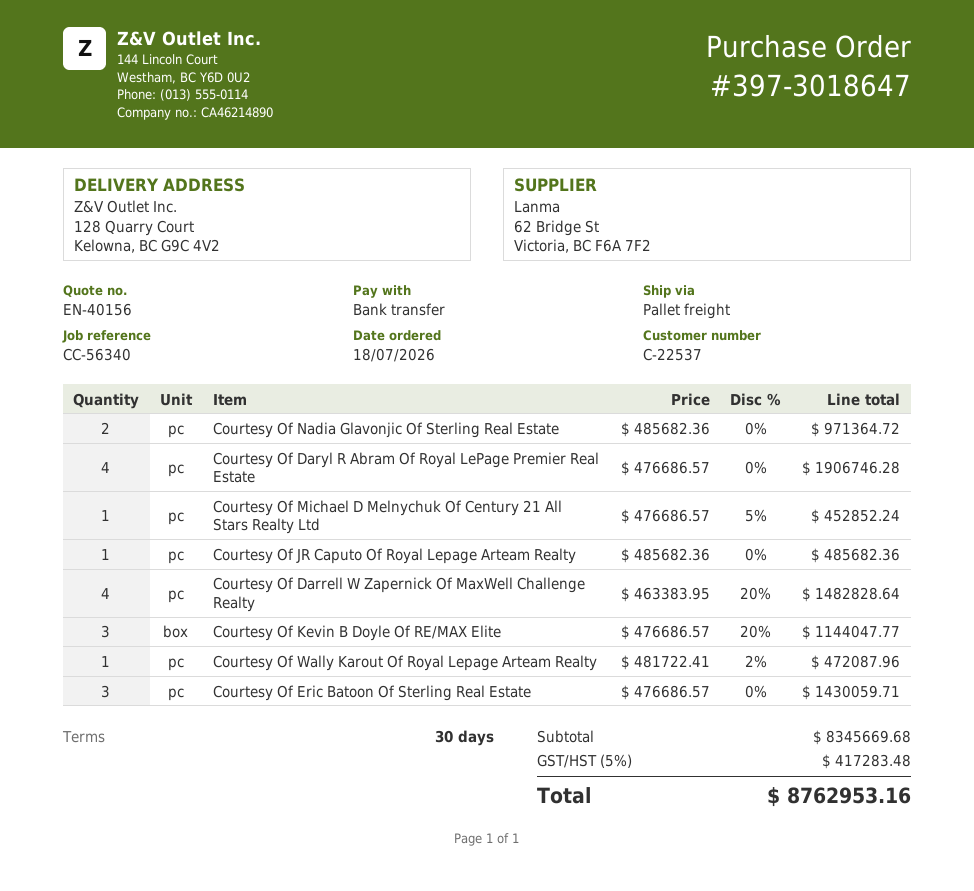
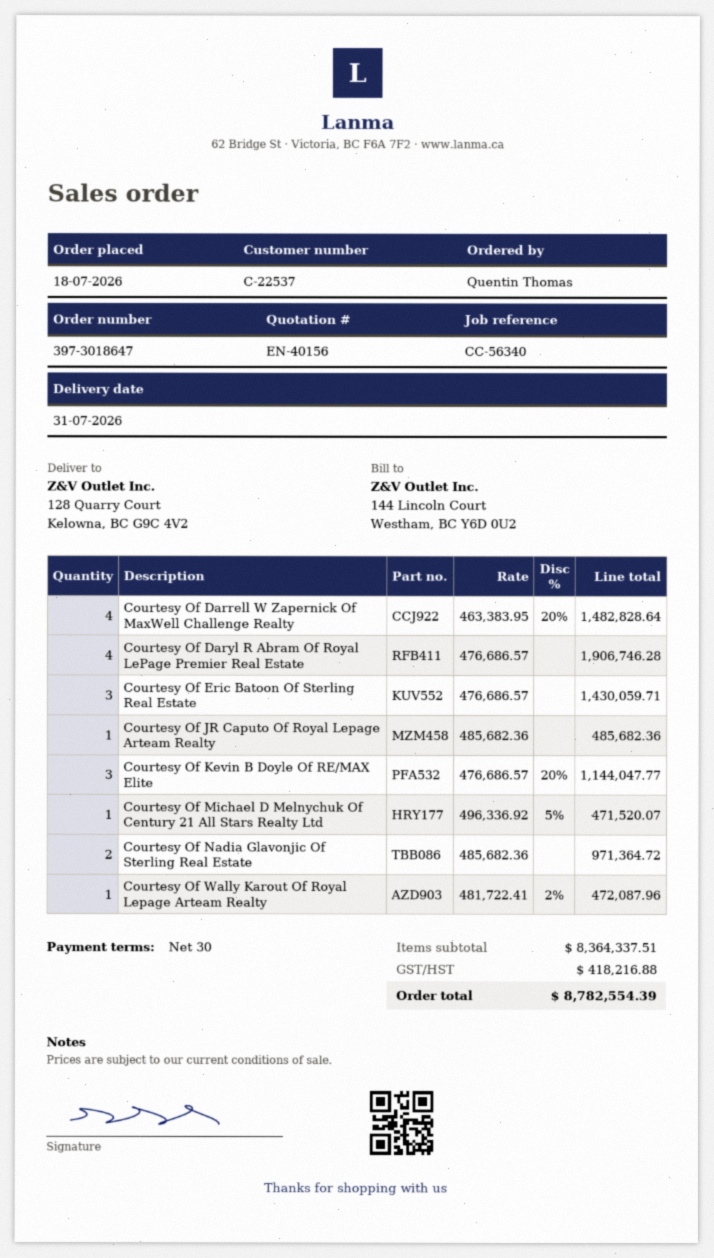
Courtesy Of Michael D Melnychuk Of Century 21 All Stars Realty Ltd: 1 x 476686.57 - 5% = 452852.24 -> 1 x 496336.92 - 5% = 471520.07
subtotal: 8345669.68 -> 8364337.51
tax: 417283.48 -> 418216.88
total: 8762953.16 -> 8782554.39

